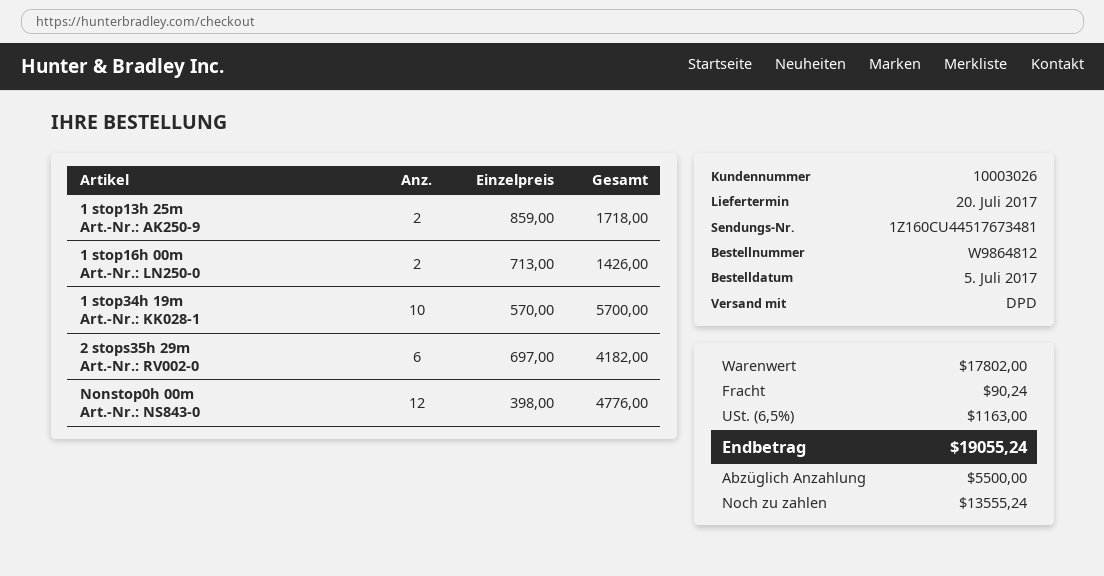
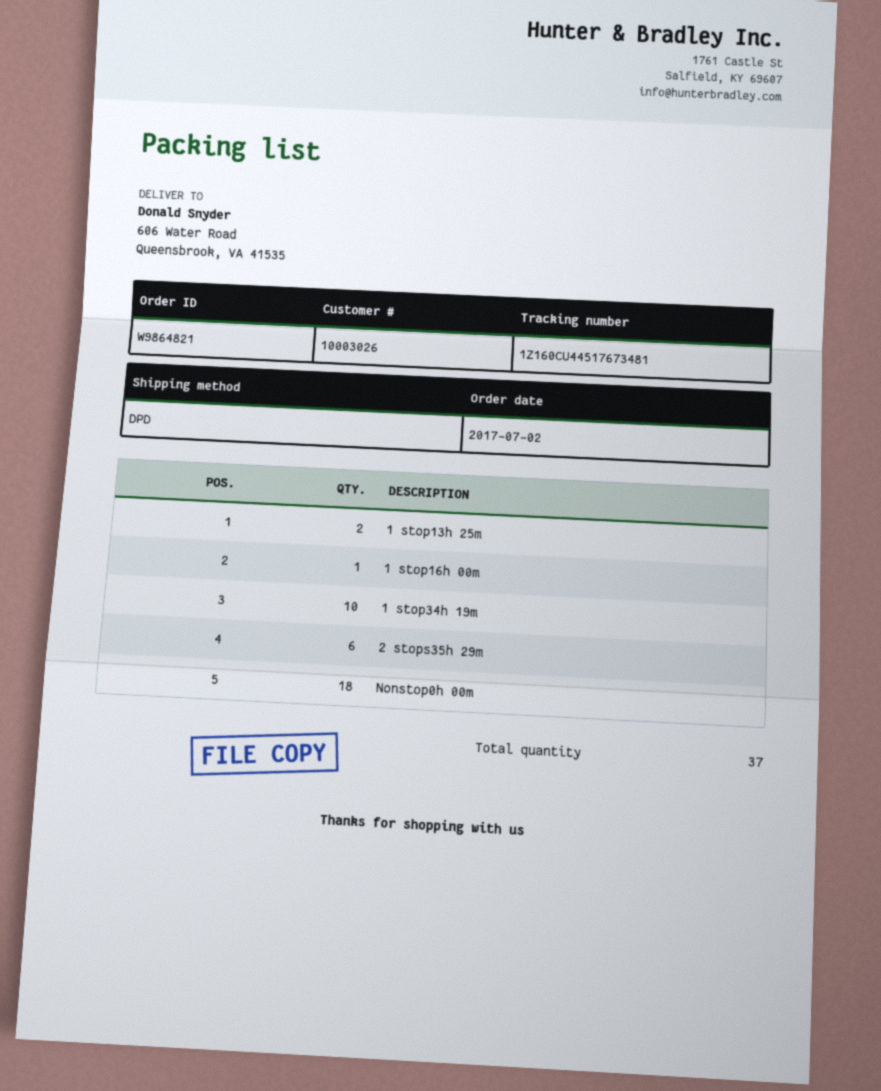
order number: W9864812 -> W9864821
order date: 2017-07-05 -> 2017-07-02
1 stop16h 00m: 2 -> 1
Nonstop0h 00m: 12 -> 18

